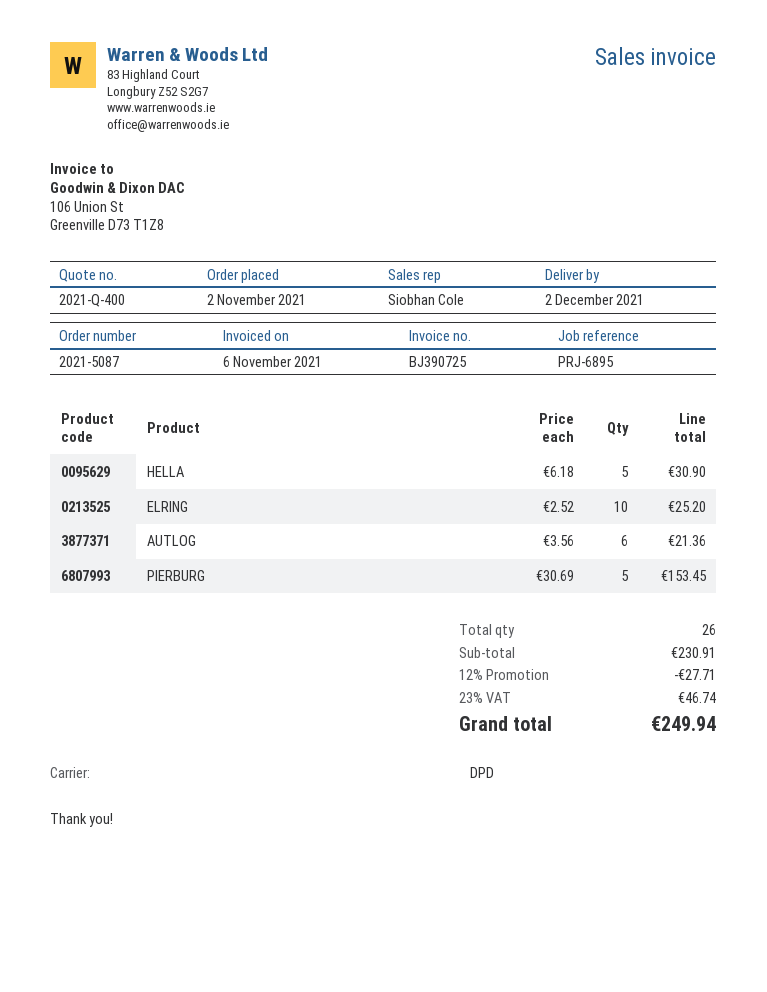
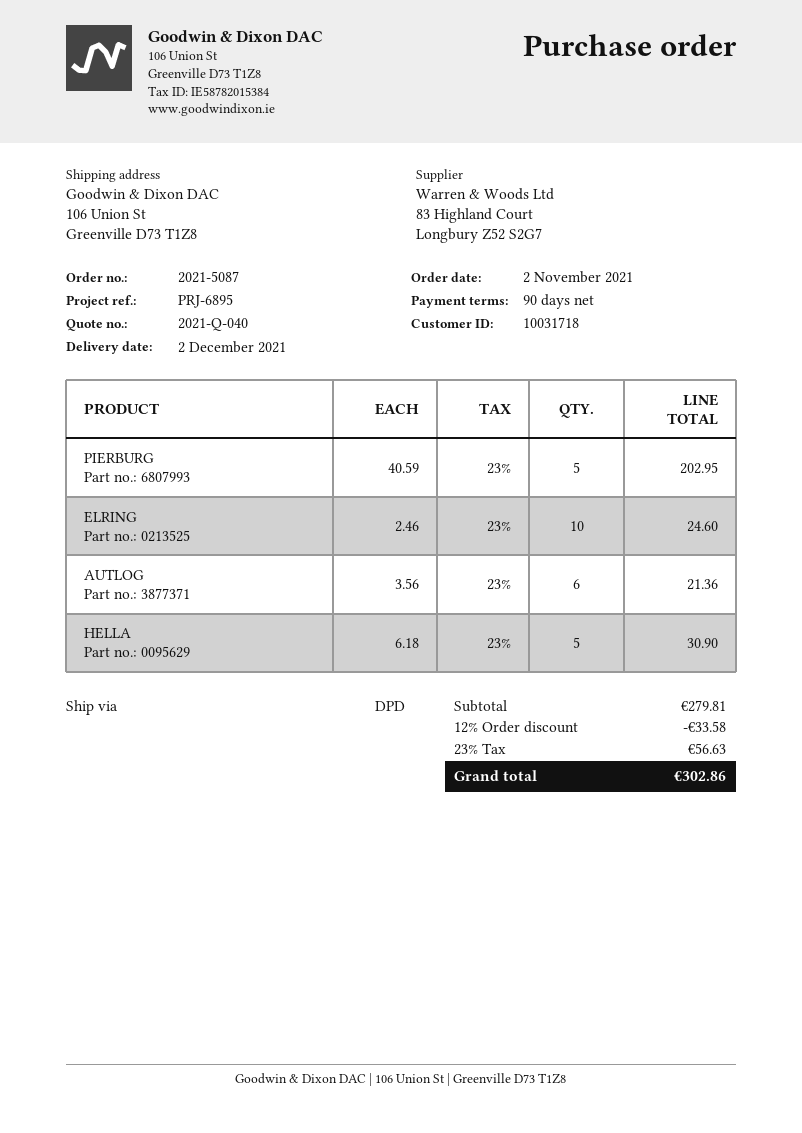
quote number: 2021-Q-400 -> 2021-Q-040
ELRING: 10 x 2.52 = 25.20 -> 10 x 2.46 = 24.60
PIERBURG: 5 x 30.69 = 153.45 -> 5 x 40.59 = 202.95
subtotal: 230.91 -> 279.81
discount: 12% = 27.71 -> 12% = 33.58
tax: 23% = 46.74 -> 23% = 56.63
total: 249.94 -> 302.86

